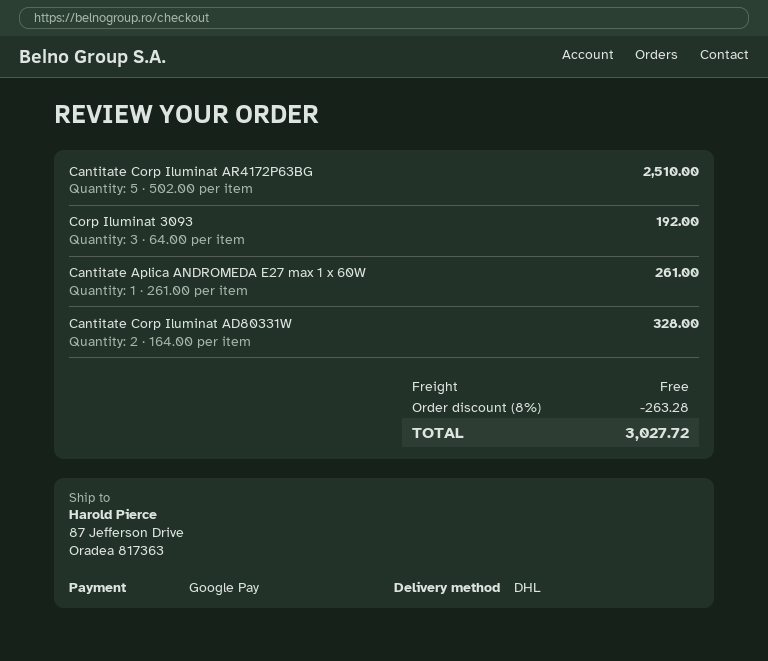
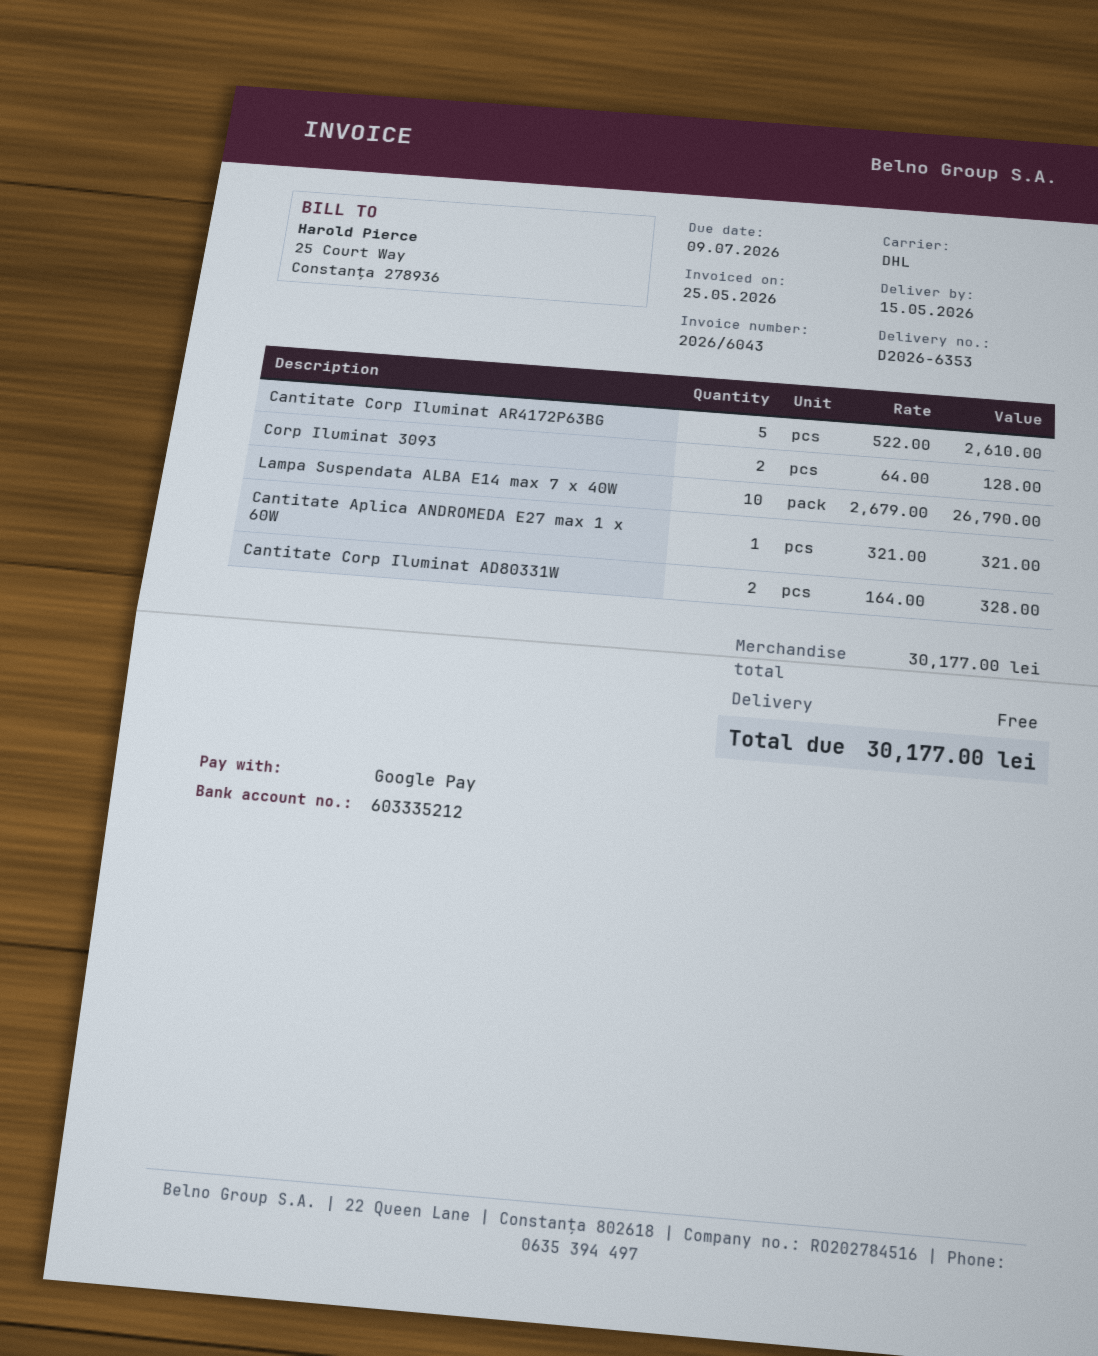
Cantitate Corp Iluminat AR4172P63BG: 5 x 502.00 = 2510.00 -> 5 x 522.00 = 2610.00
Corp Iluminat 3093: 3 x 64.00 = 192.00 -> 2 x 64.00 = 128.00
Cantitate Aplica ANDROMEDA E27 max 1 x 60W: 1 x 261.00 = 261.00 -> 1 x 321.00 = 321.00
Lampa Suspendata ALBA E14 max 7 x 40W: none -> 10 x 2679.00 = 26790.00
discount: 8% = 263.28 -> none
total: 3027.72 -> 30177.00

